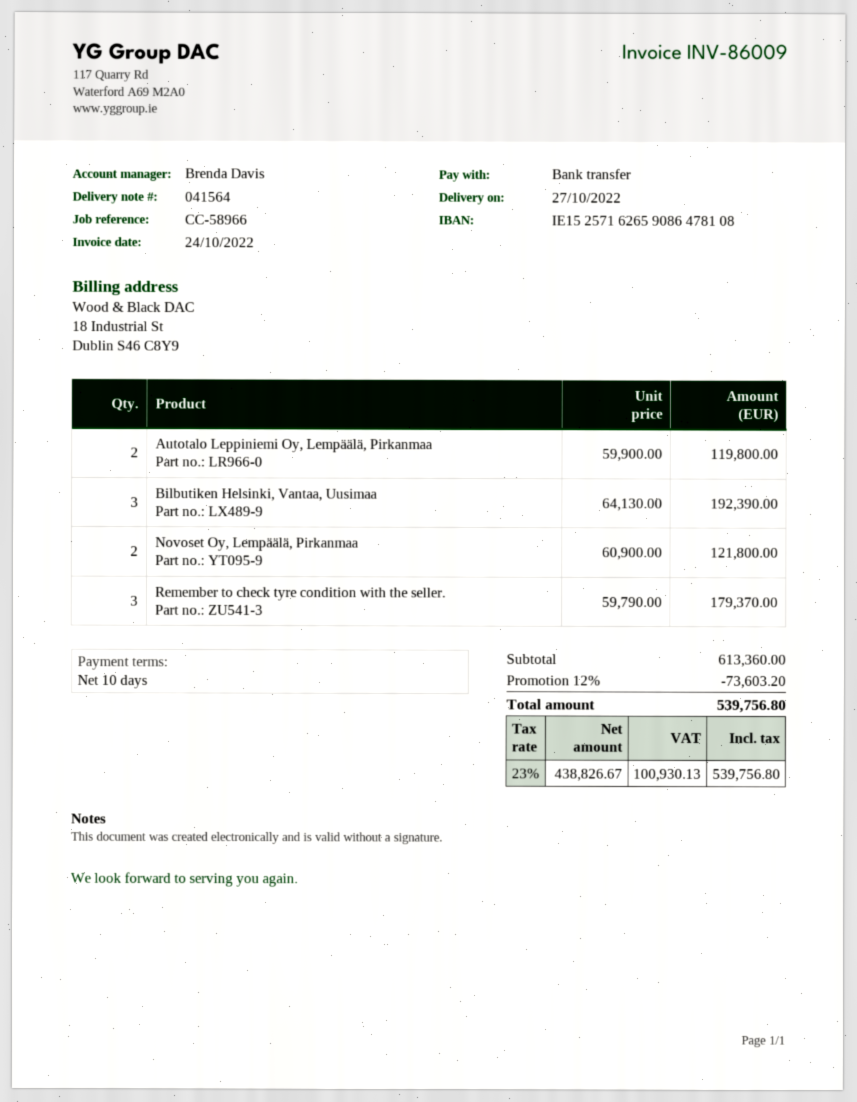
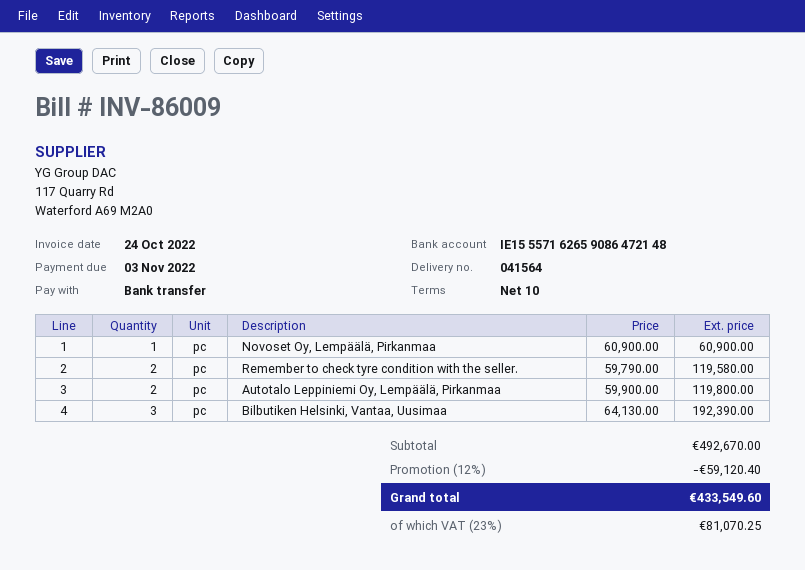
bank account: IE15257162659086478108 -> IE15557162659086472148
Novoset Oy, Lempäälä, Pirkanmaa: 2 x 60900.00 = 121800.00 -> 1 x 60900.00 = 60900.00
Remember to check tyre condition with the seller.: 3 x 59790.00 = 179370.00 -> 2 x 59790.00 = 119580.00
subtotal: 613360.00 -> 492670.00
discount: 12% = 73603.20 -> 12% = 59120.40
tax: 23% = 100930.13 -> 23% = 81070.25
total: 539756.80 -> 433549.60

